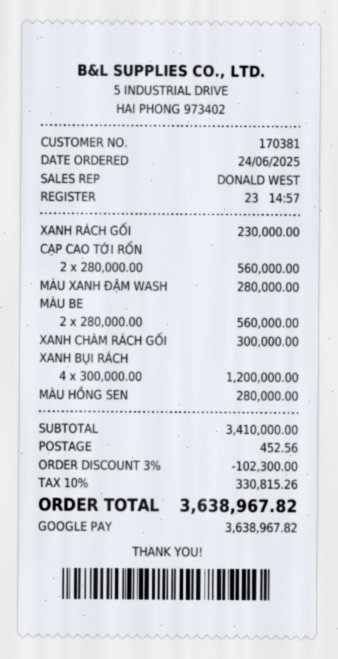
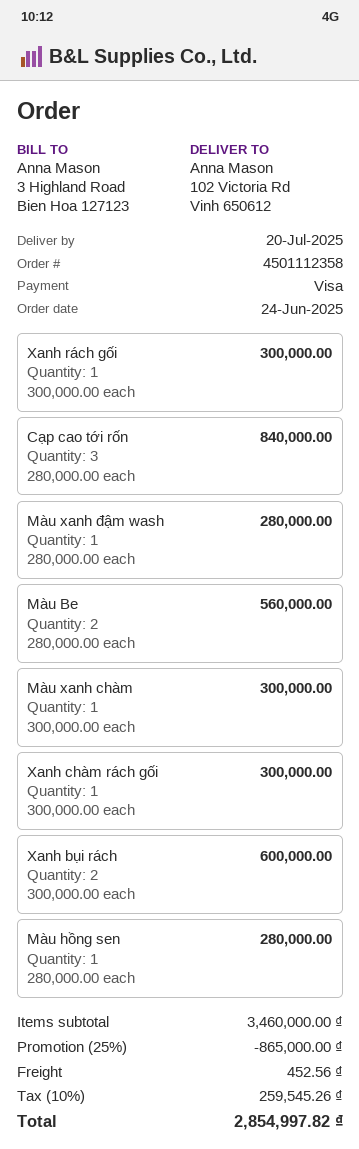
payment method: Google Pay -> Visa
XANH RÁCH GỐI: 1 x 230000.00 = 230000.00 -> 1 x 300000.00 = 300000.00
CẠP CAO TỚI RỐN: 2 x 280000.00 = 560000.00 -> 3 x 280000.00 = 840000.00
XANH BỤI RÁCH: 4 x 300000.00 = 1200000.00 -> 2 x 300000.00 = 600000.00
Màu xanh chàm: none -> 1 x 300000.00 = 300000.00
subtotal: 3410000.00 -> 3460000.00
discount: 3% = 102300.00 -> 25% = 865000.00
tax: 10% = 330815.26 -> 10% = 259545.26
total: 3638967.82 -> 2854997.82

